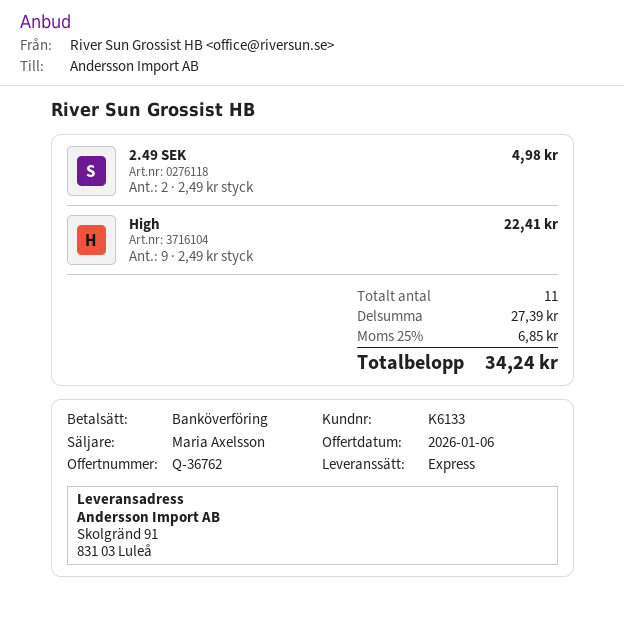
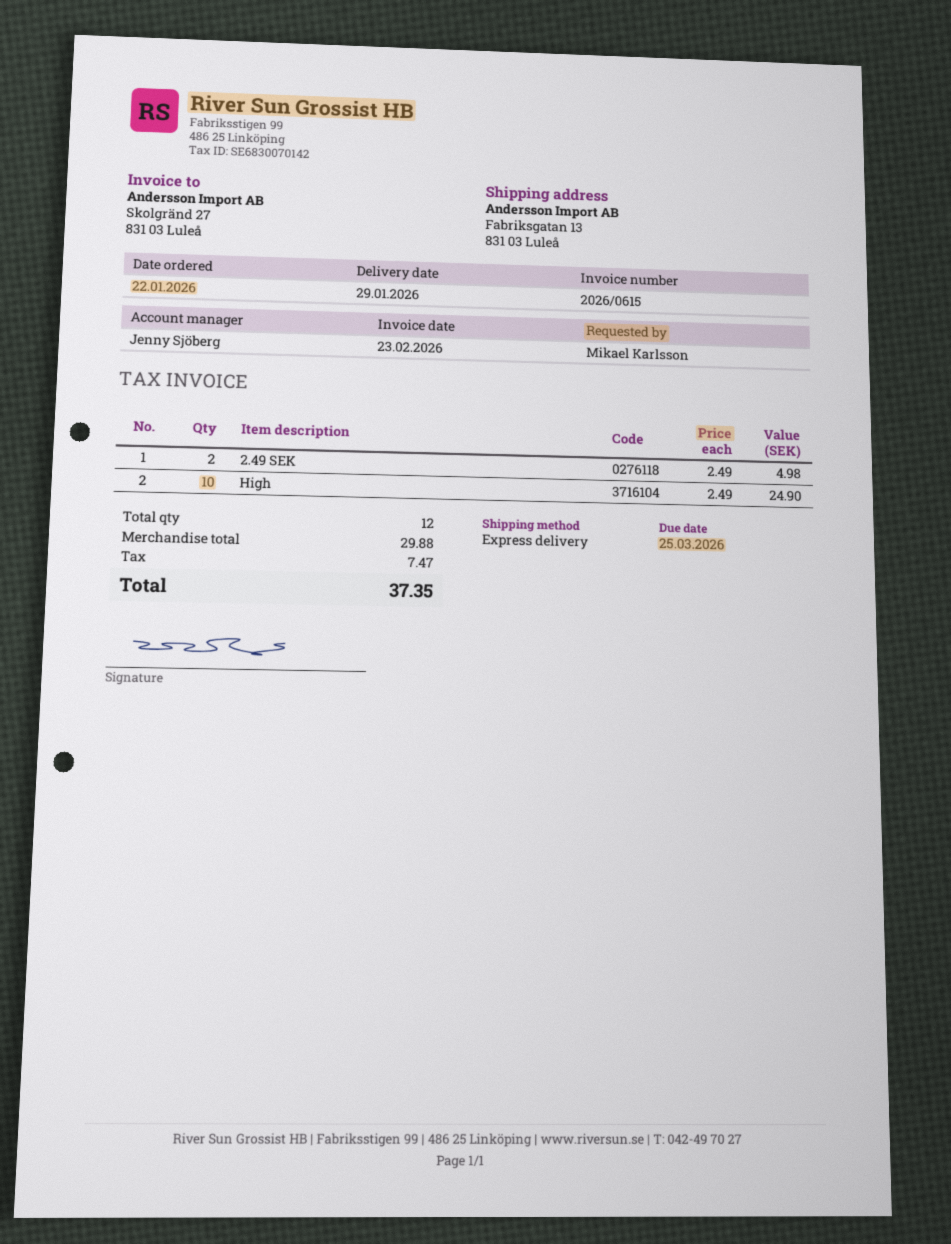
sales rep: Maria Axelsson -> Jenny Sjöberg
ship to: Skolgränd 91, 831 03 Luleå -> Fabriksgatan 13, 831 03 Luleå
High: 9 x 2.49 = 22.41 -> 10 x 2.49 = 24.90
total quantity: 11 -> 12
subtotal: 27.39 -> 29.88
tax: 6.85 -> 7.47
total: 34.24 -> 37.35

